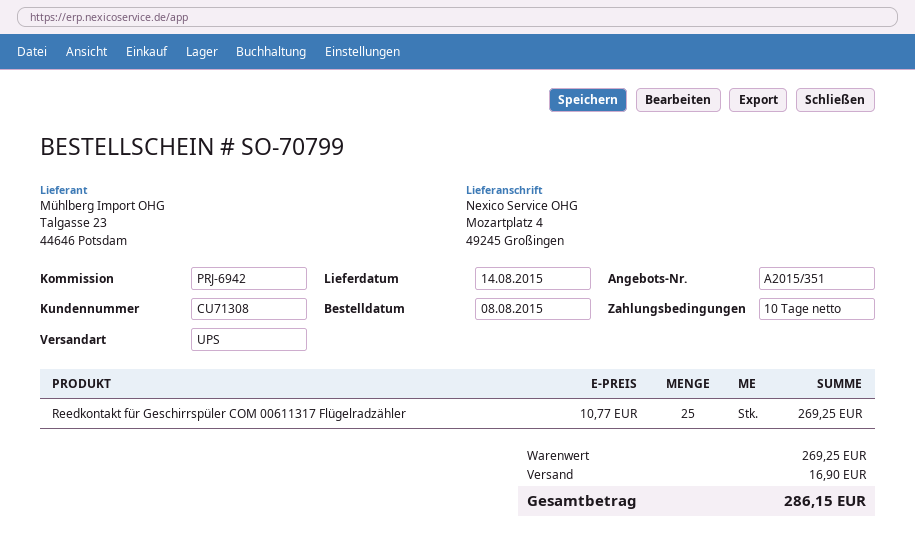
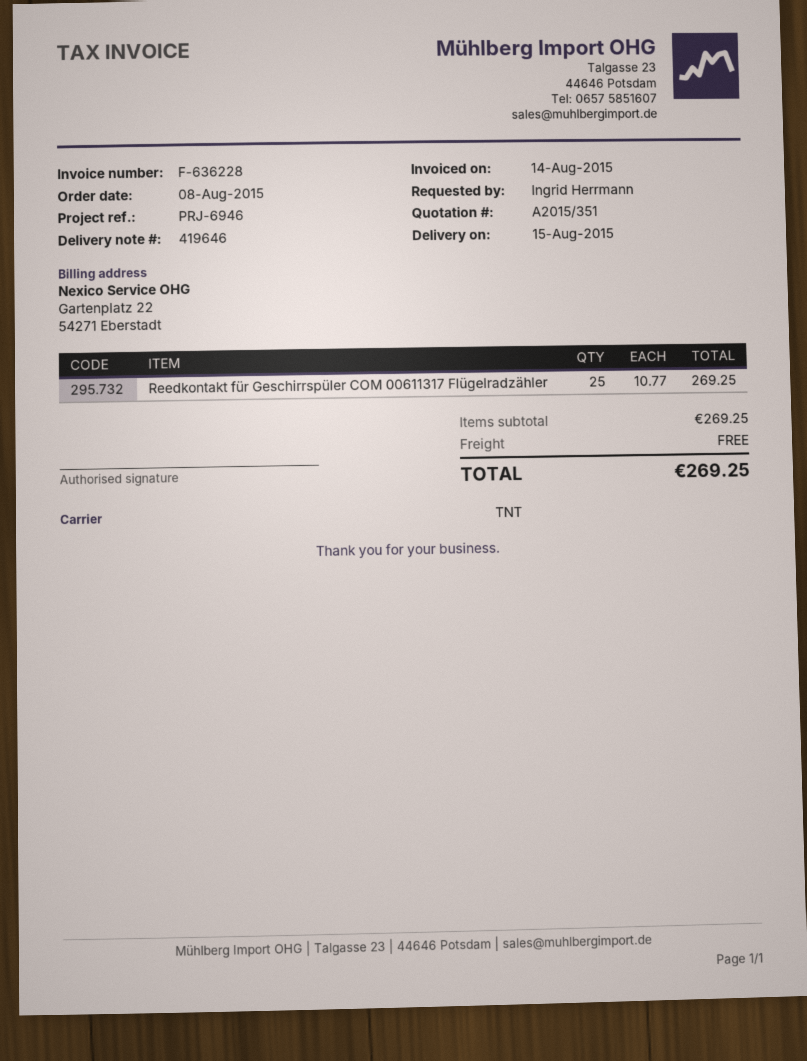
delivery date: 2015-08-14 -> 2015-08-15
reference: PRJ-6942 -> PRJ-6946
shipping method: UPS -> TNT
shipping: 16.90 -> 0.00
total: 286.15 -> 269.25

